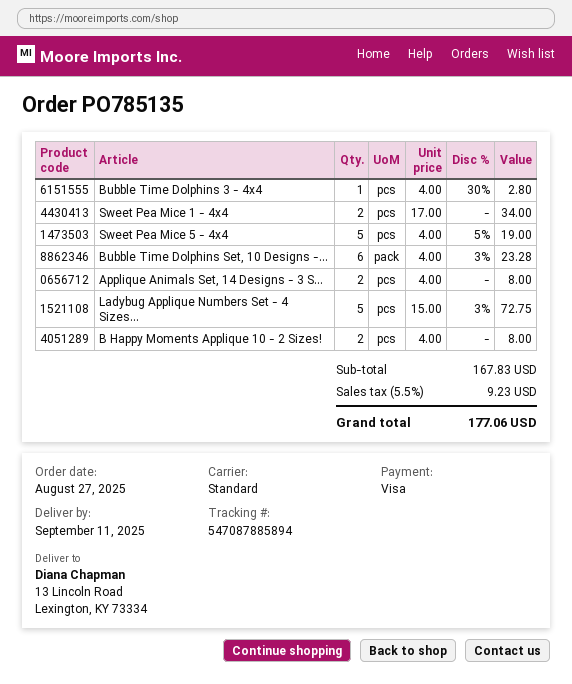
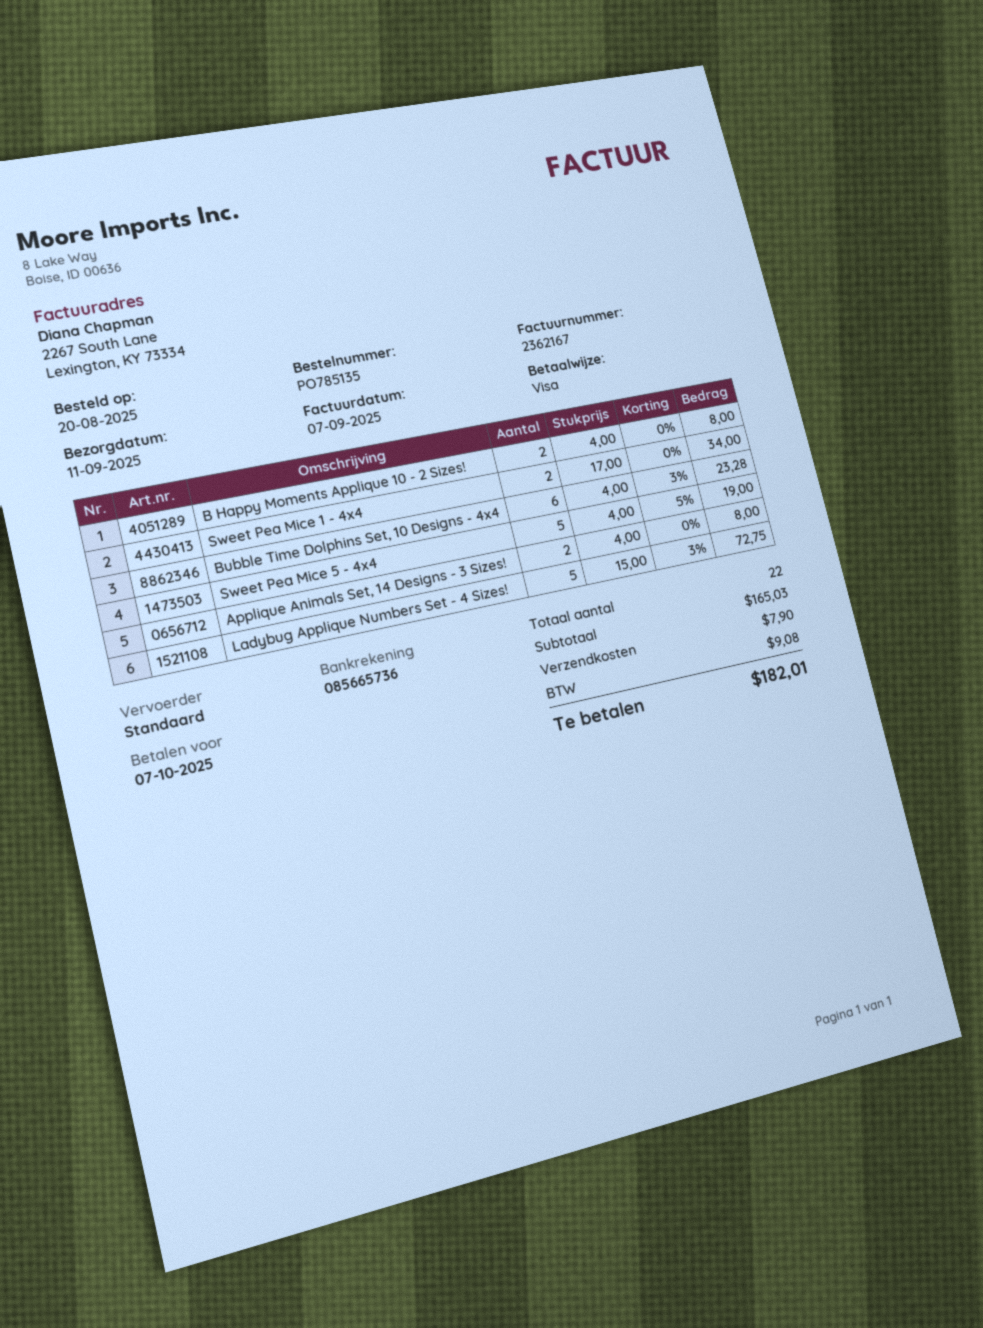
order date: 2025-08-27 -> 2025-08-20
Bubble Time Dolphins 3 - 4x4: 1 x 4.00 - 30% = 2.80 -> none
subtotal: 167.83 -> 165.03
shipping: none -> 7.90
tax: 9.23 -> 9.08
total: 177.06 -> 182.01

